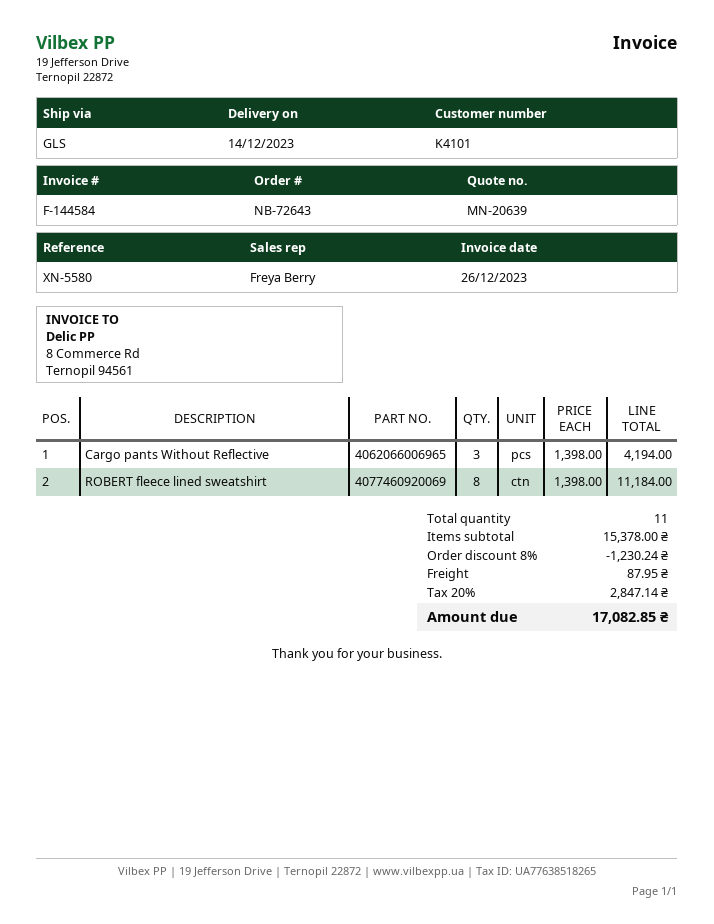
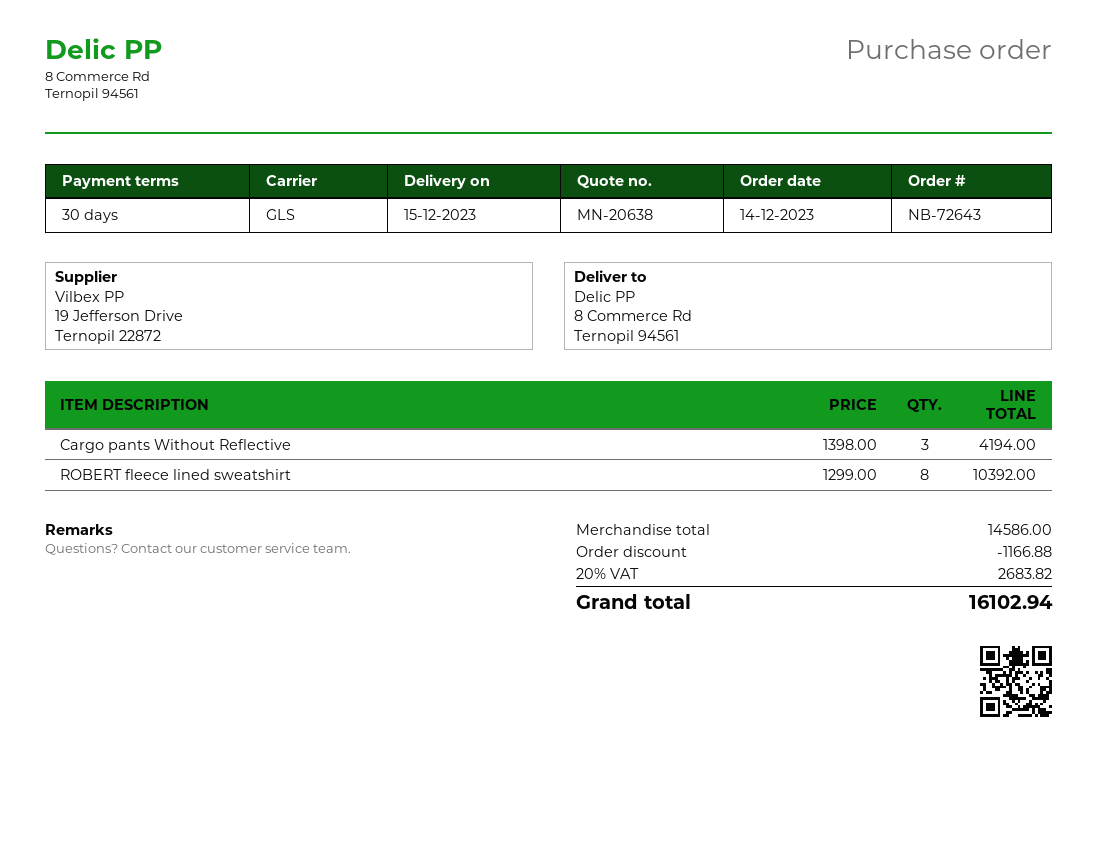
quote number: MN-20639 -> MN-20638
delivery date: 2023-12-14 -> 2023-12-15
ROBERT fleece lined sweatshirt: 8 x 1398.00 = 11184.00 -> 8 x 1299.00 = 10392.00
subtotal: 15378.00 -> 14586.00
discount: 1230.24 -> 1166.88
shipping: 87.95 -> none
tax: 20% = 2847.14 -> 20% = 2683.82
total: 17082.85 -> 16102.94

